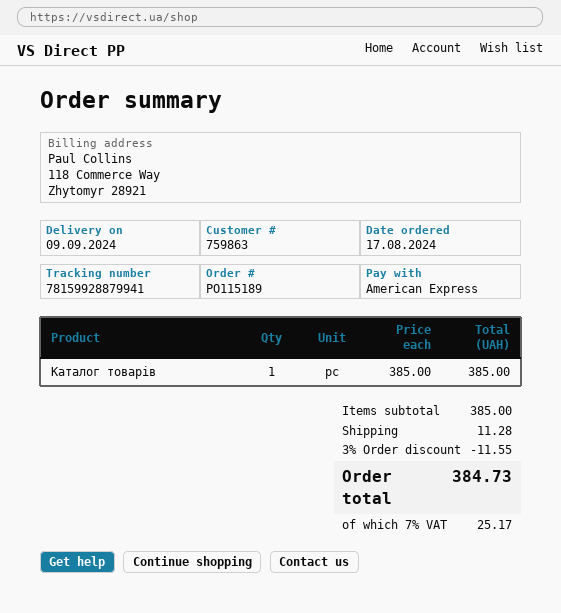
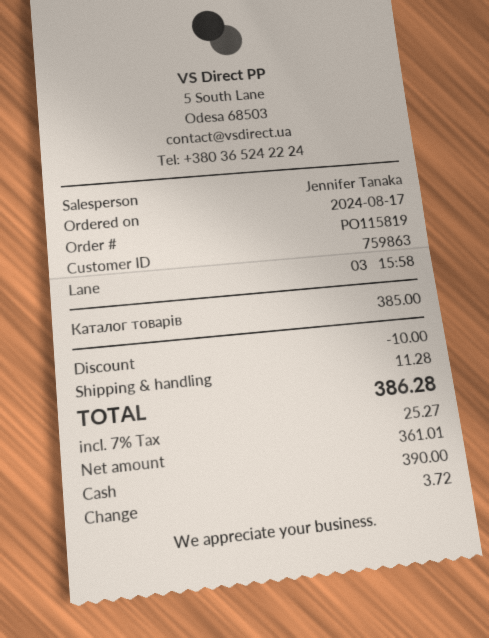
order number: PO115189 -> PO115819
payment method: American Express -> cash
discount: 11.55 -> 10.00
tax: 7% = 25.17 -> 7% = 25.27
total: 384.73 -> 386.28

